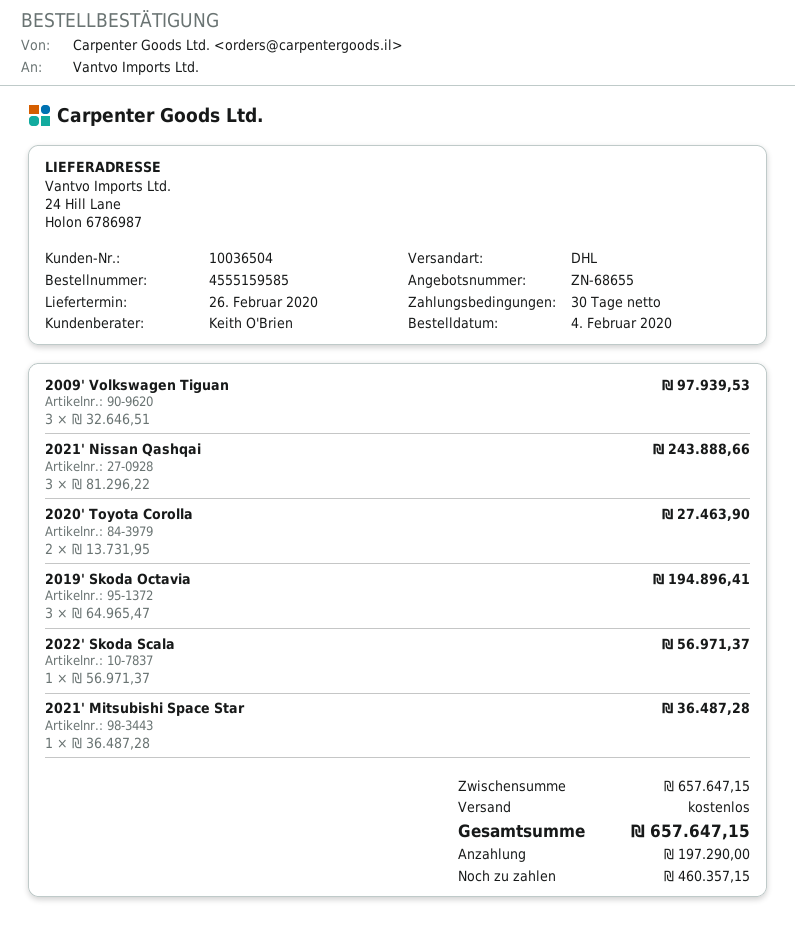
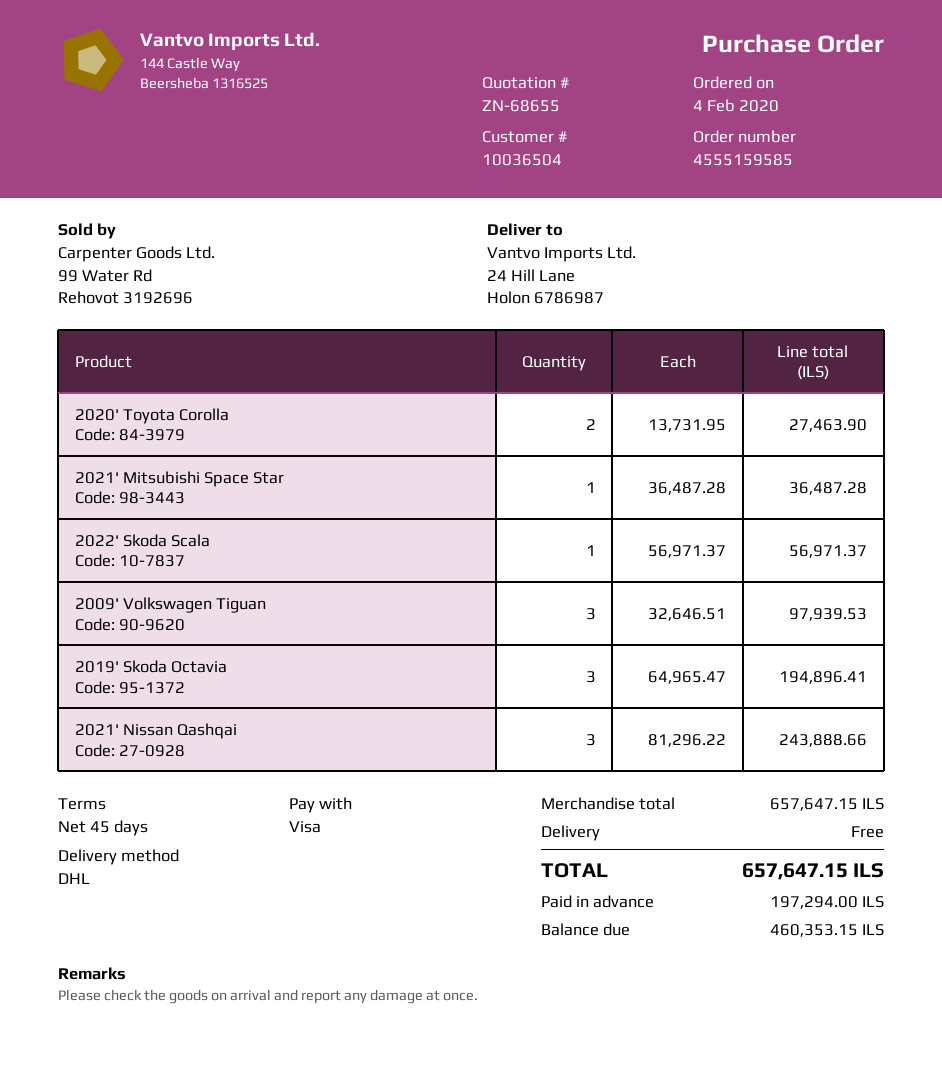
payment terms: 30 days -> 45 days
deposit: 197290.00 -> 197294.00
balance: 460357.15 -> 460353.15

